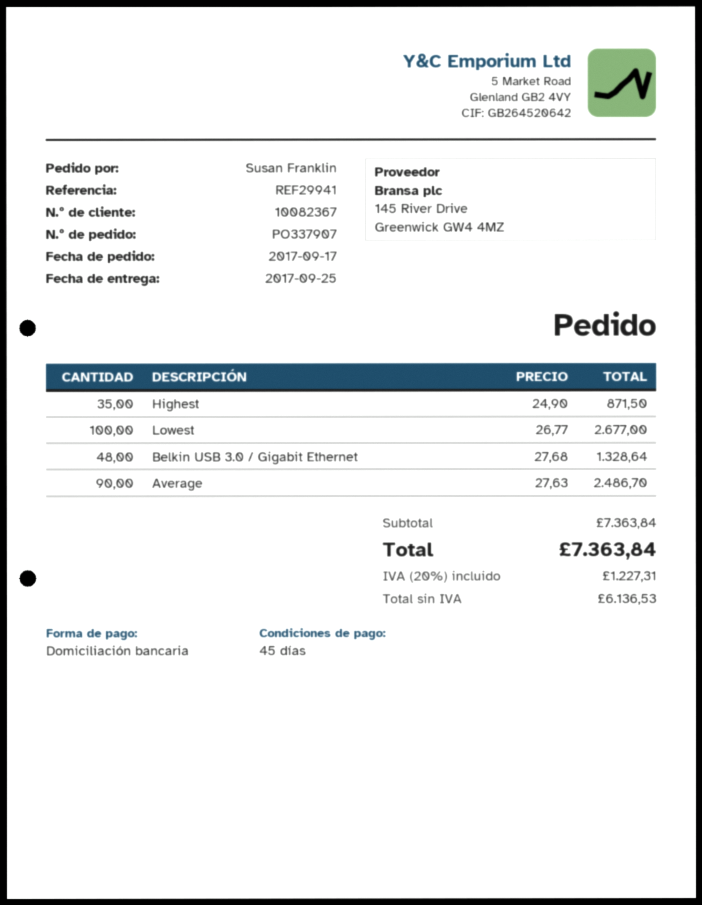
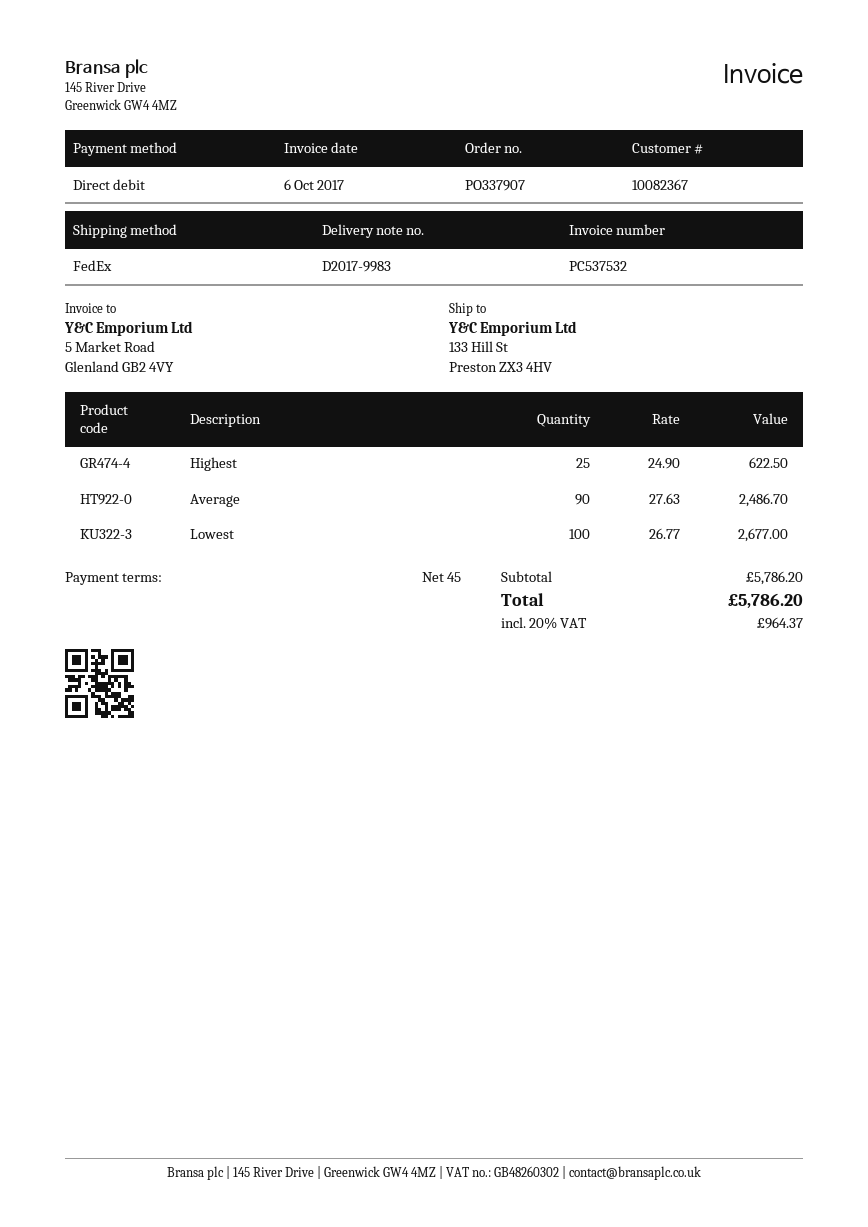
Highest: 35 x 24.90 = 871.50 -> 25 x 24.90 = 622.50
Belkin USB 3.0 / Gigabit Ethernet: 48 x 27.68 = 1328.64 -> none
subtotal: 7363.84 -> 5786.20
tax: 20% = 1227.31 -> 20% = 964.37
total: 7363.84 -> 5786.20

